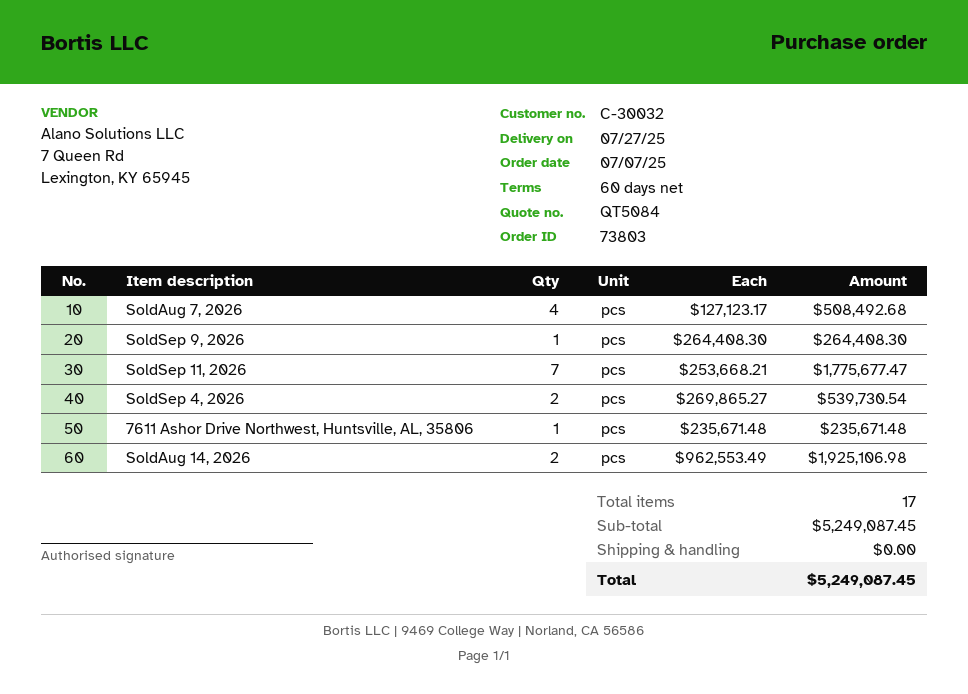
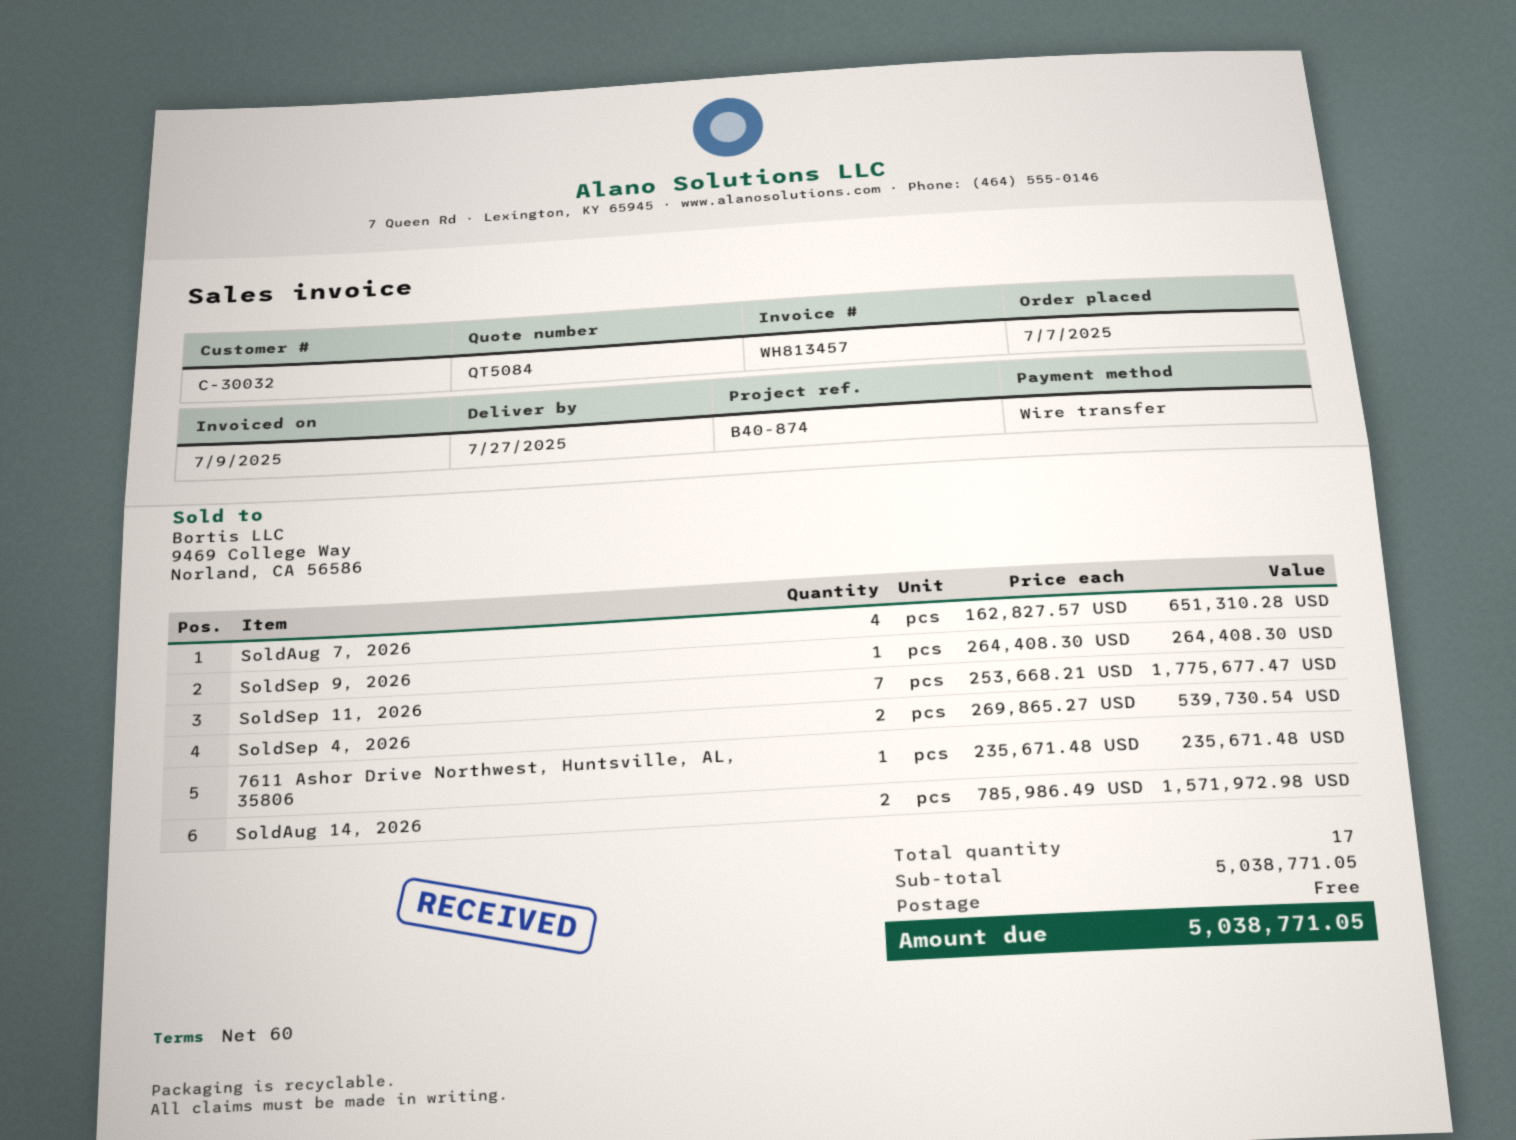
SoldAug 7, 2026: 4 x 127123.17 = 508492.68 -> 4 x 162827.57 = 651310.28
SoldAug 14, 2026: 2 x 962553.49 = 1925106.98 -> 2 x 785986.49 = 1571972.98
subtotal: 5249087.45 -> 5038771.05
total: 5249087.45 -> 5038771.05

